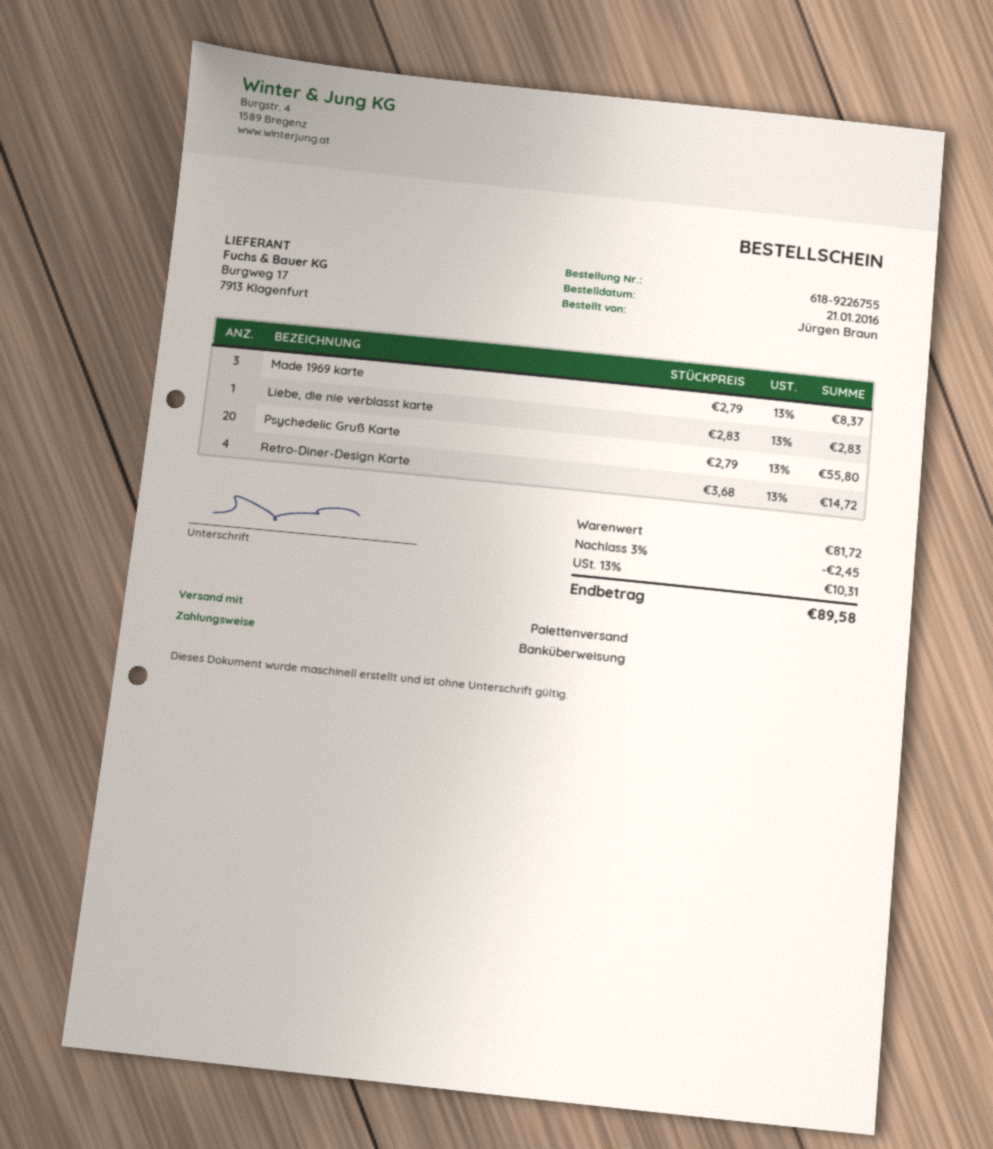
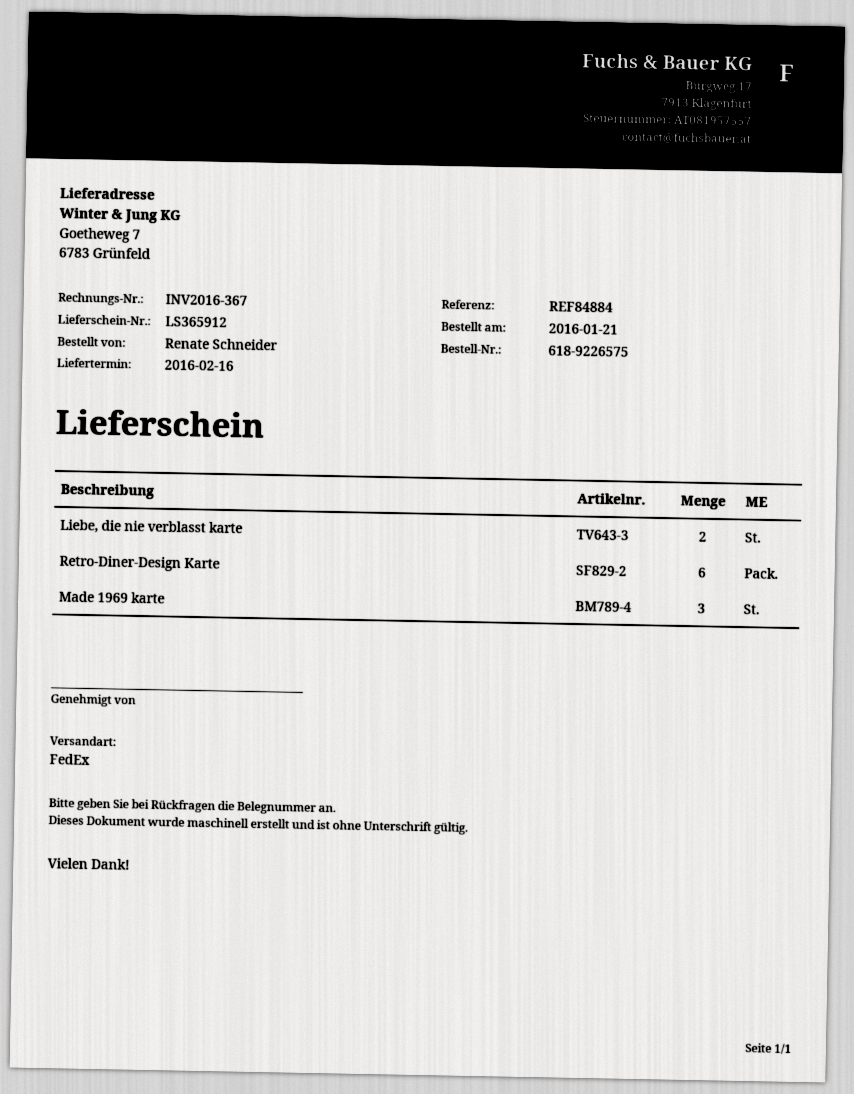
order number: 618-9226755 -> 618-9226575
ordered by: Jürgen Braun -> Renate Schneider
shipping method: pallet freight -> FedEx
Liebe, die nie verblasst karte: 1 -> 2
Psychedelic Gruß Karte: 20 -> none
Retro-Diner-Design Karte: 4 -> 6

